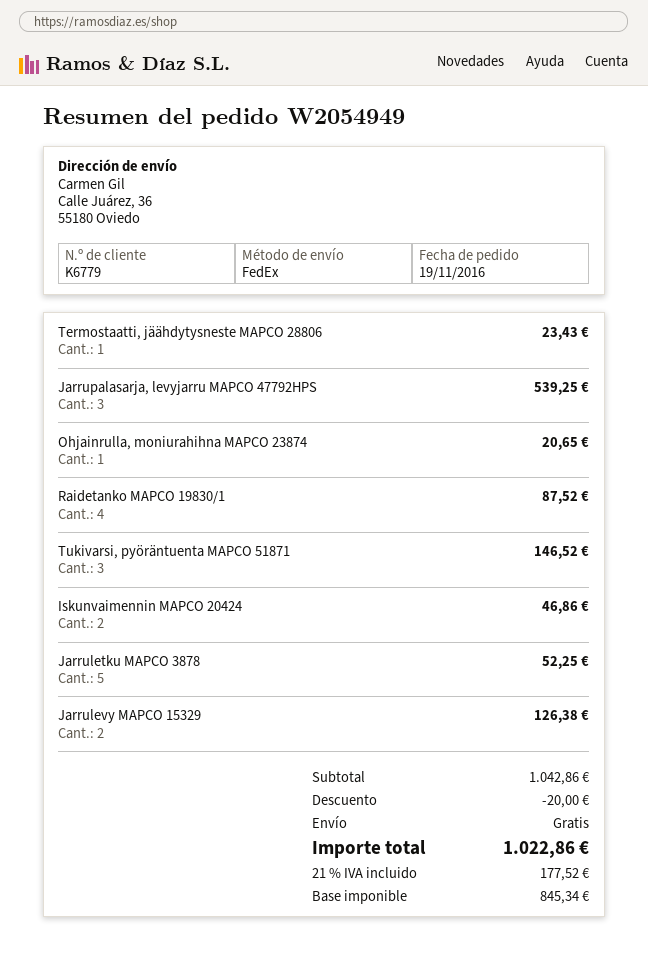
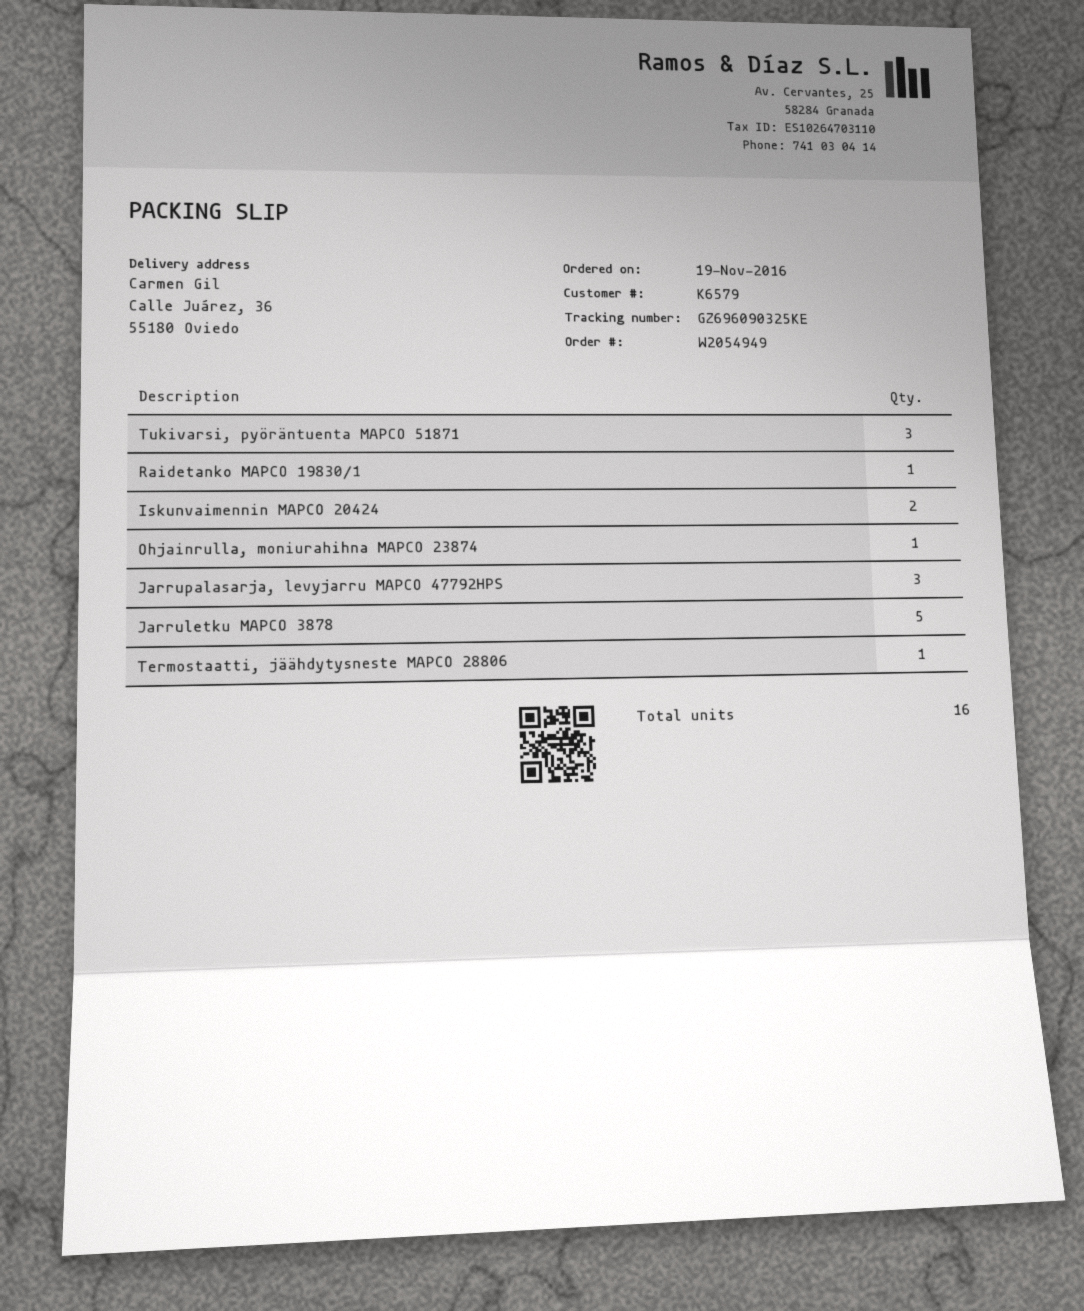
customer number: K6779 -> K6579
Raidetanko MAPCO 19830/1: 4 -> 1
Jarrulevy MAPCO 15329: 2 -> none

